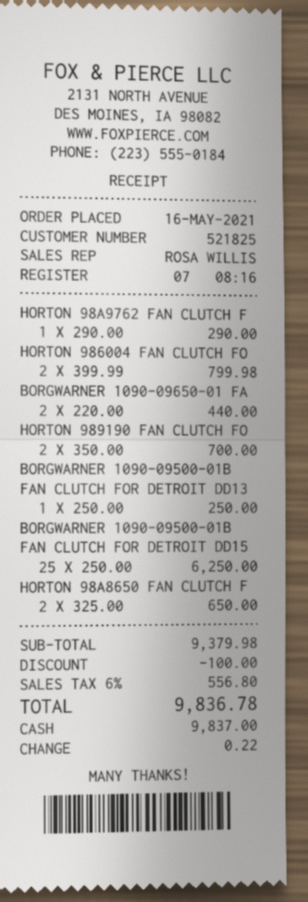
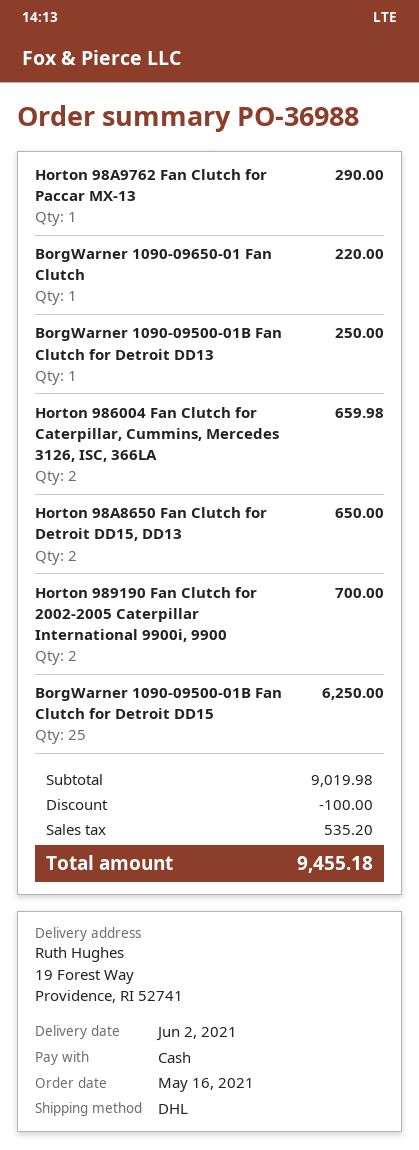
HORTON 986004 FAN CLUTCH FO: 2 for 799.98 -> 2 for 659.98
BORGWARNER 1090-09650-01 FA: 2 for 440.00 -> 1 for 220.00
subtotal: 9379.98 -> 9019.98
tax: 556.80 -> 535.20
total: 9836.78 -> 9455.18

